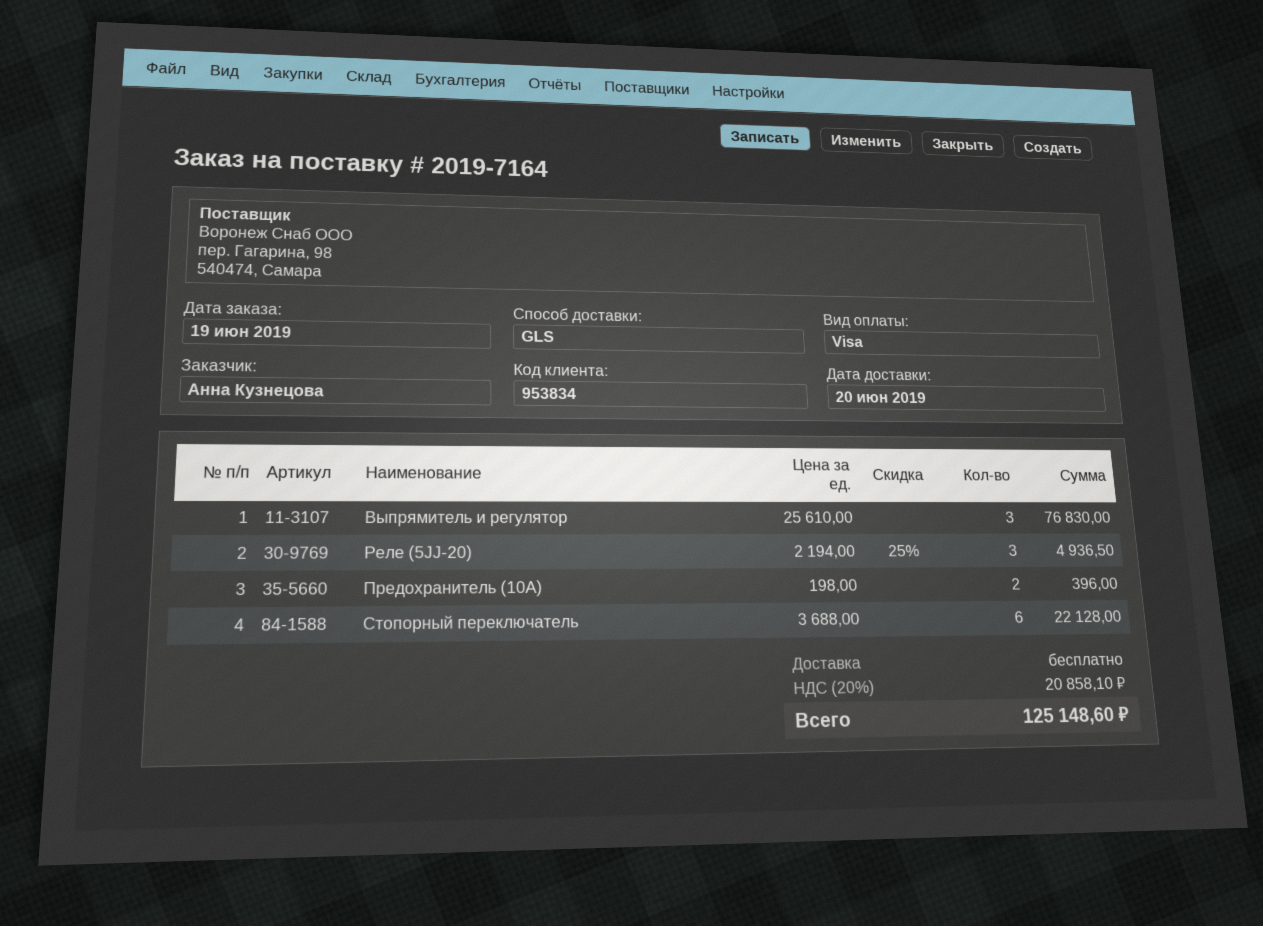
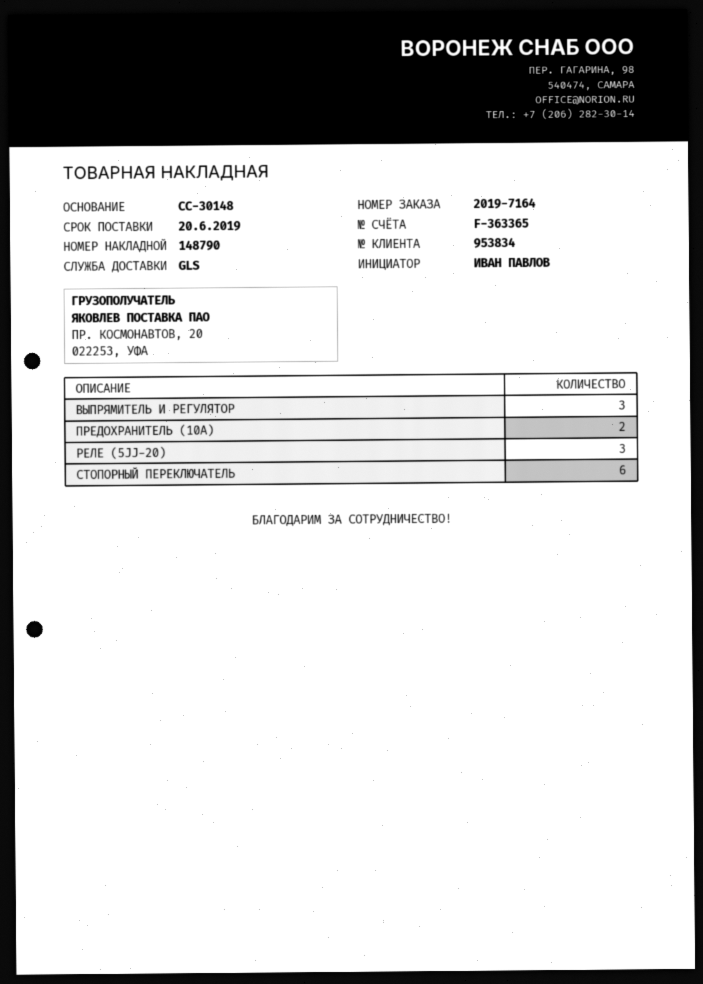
ordered by: Анна Кузнецова -> ИВАН ПАВЛОВ

